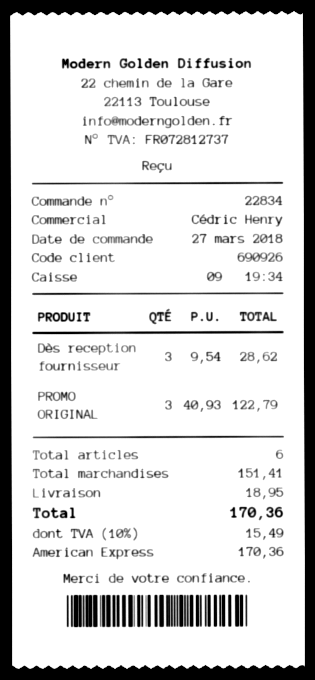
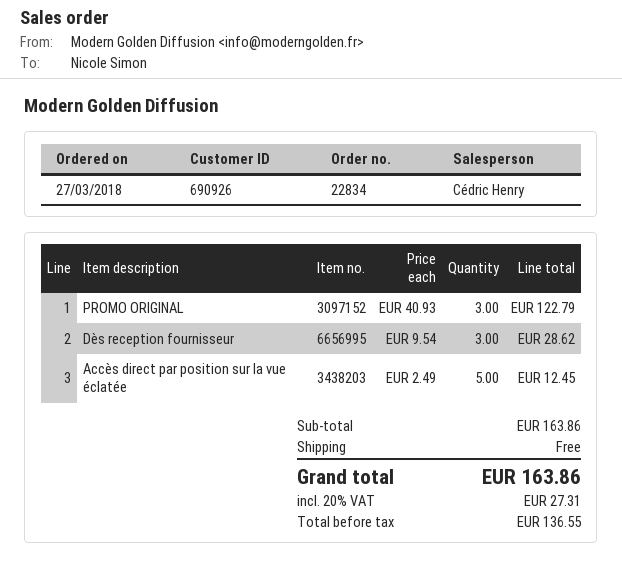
Accès direct par position sur la vue éclatée: none -> 5 x 2.49 = 12.45
subtotal: 151.41 -> 163.86
shipping: 18.95 -> 0.00
tax: 10% = 15.49 -> 20% = 27.31
total: 170.36 -> 163.86

